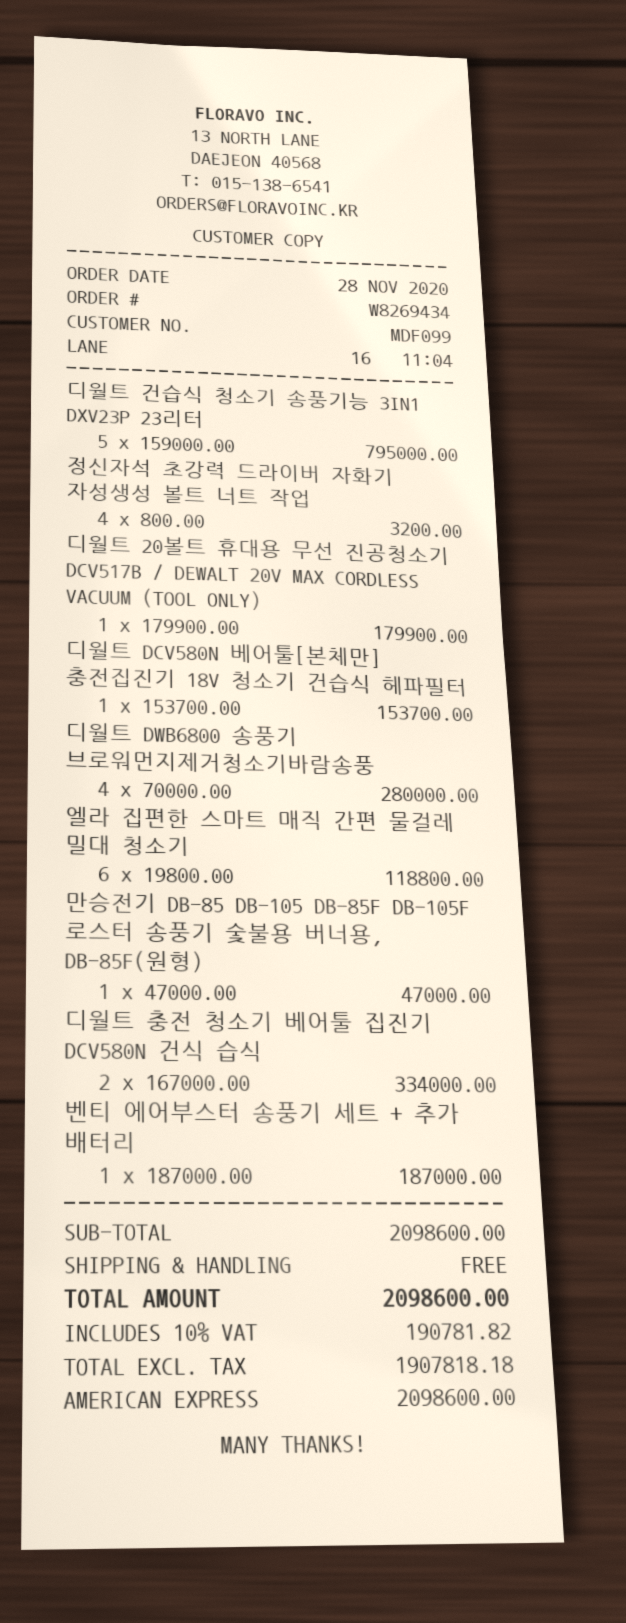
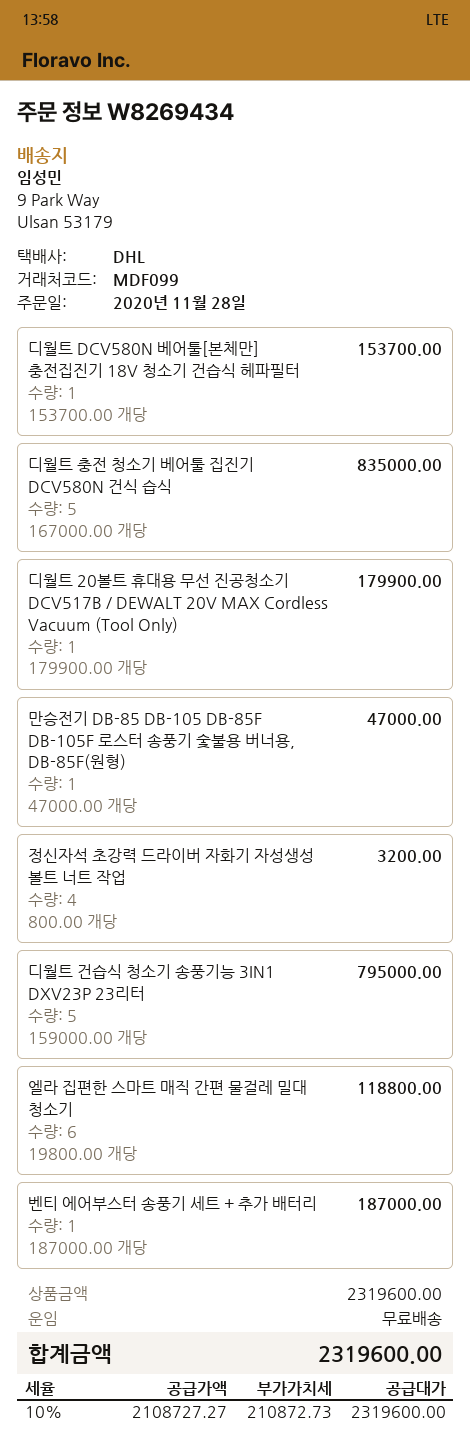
디월트 DWB6800 송풍기 브로워먼지제거청소기바람송풍: 4 x 70000.00 = 280000.00 -> none
디월트 충전 청소기 베어툴 집진기 DCV580N 건식 습식: 2 x 167000.00 = 334000.00 -> 5 x 167000.00 = 835000.00
subtotal: 2098600.00 -> 2319600.00
net: 1907818.18 -> 2108727.27
tax: 10% = 190781.82 -> 10% = 210872.73
total: 2098600.00 -> 2319600.00

